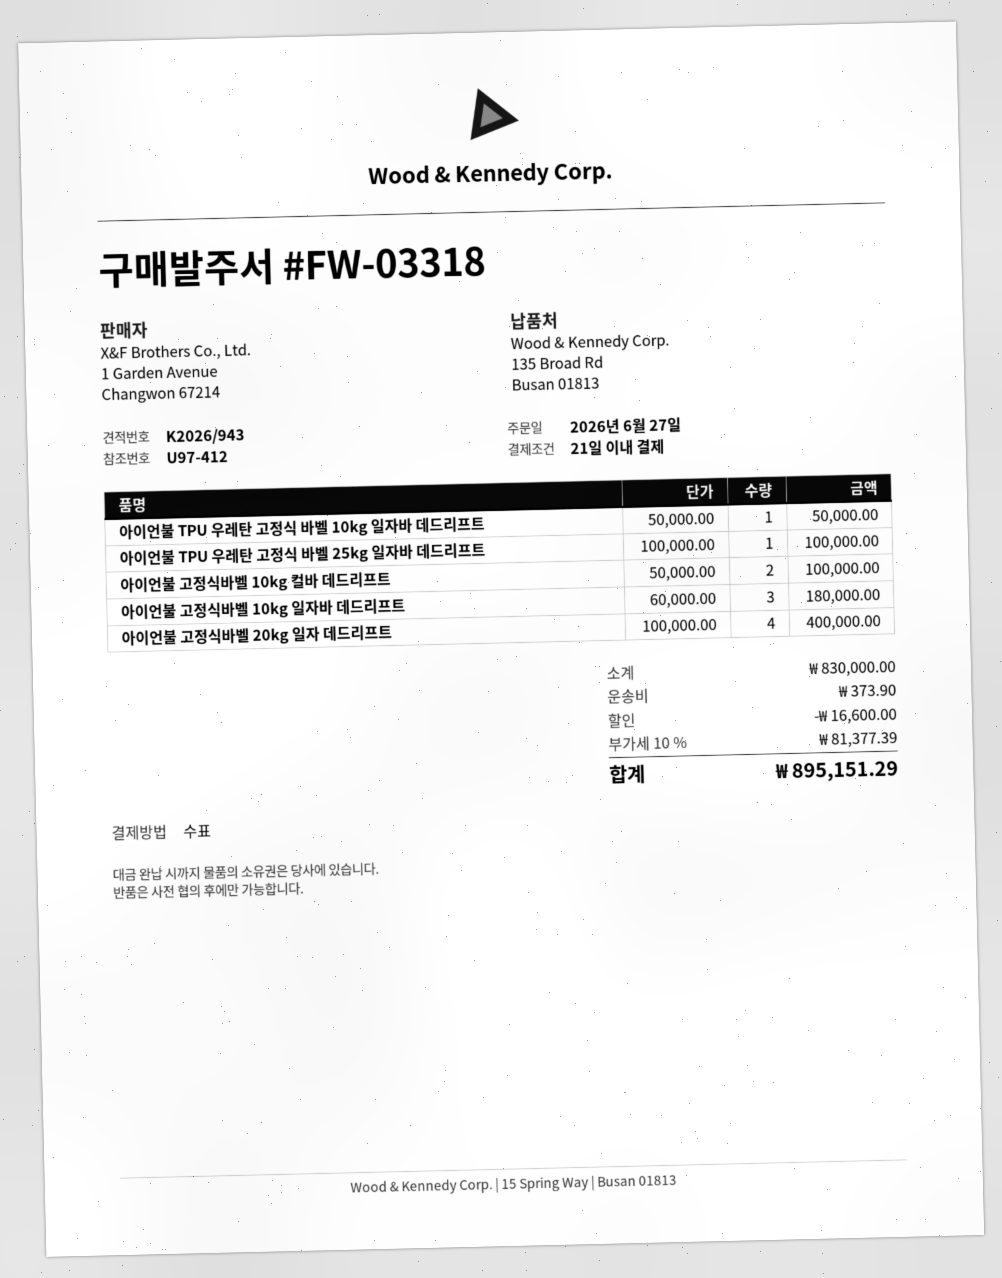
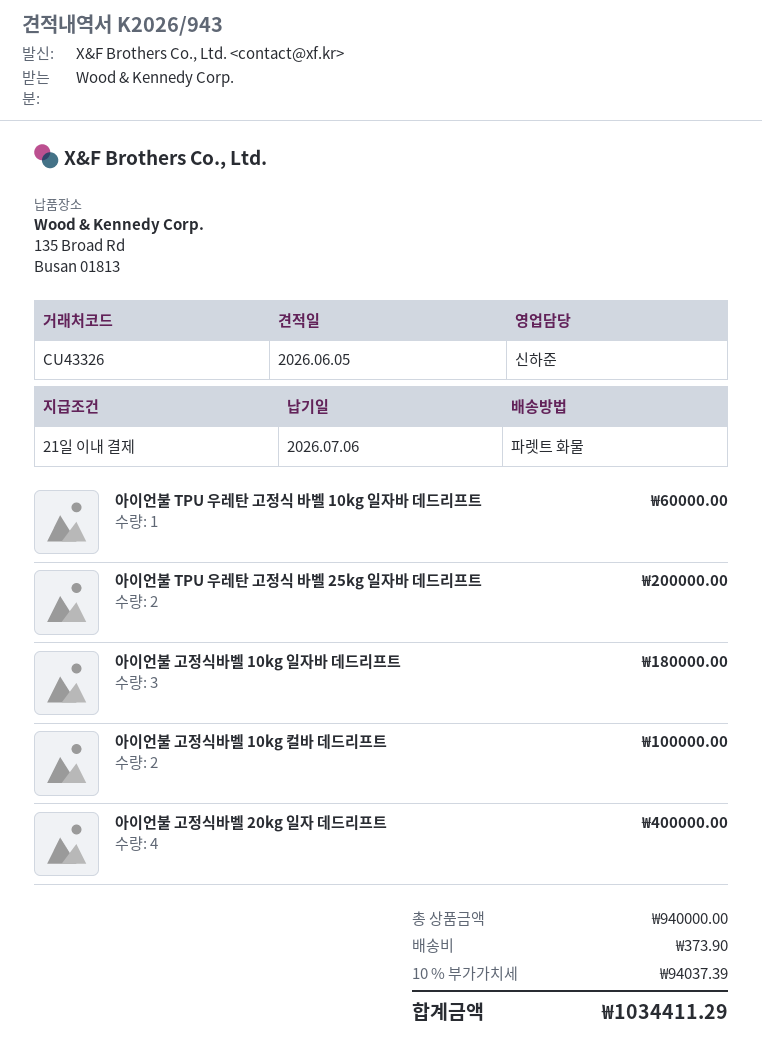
아이언불 TPU 우레탄 고정식 바벨 10kg 일자바 데드리프트: 1 for 50000.00 -> 1 for 60000.00
아이언불 TPU 우레탄 고정식 바벨 25kg 일자바 데드리프트: 1 for 100000.00 -> 2 for 200000.00
subtotal: 830000.00 -> 940000.00
discount: 16600.00 -> none
tax: 10% = 81377.39 -> 10% = 94037.39
total: 895151.29 -> 1034411.29

